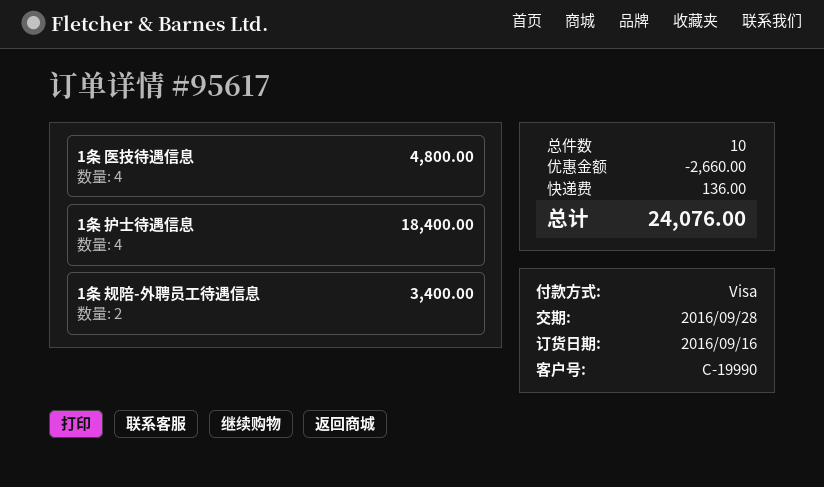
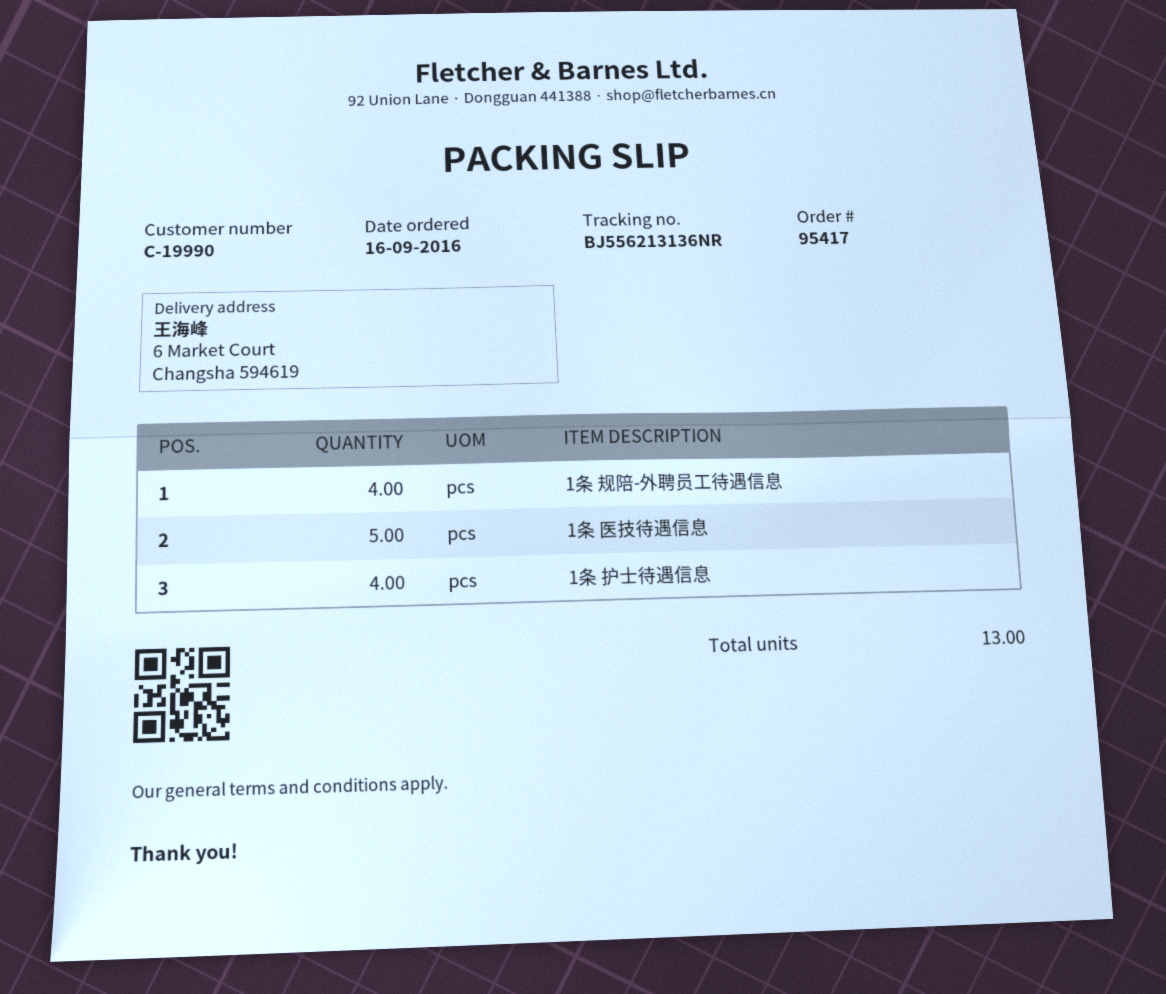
order number: 95617 -> 95417
1条 医技待遇信息: 4 -> 5
1条 规陪-外聘员工待遇信息: 2 -> 4
total quantity: 10 -> 13

